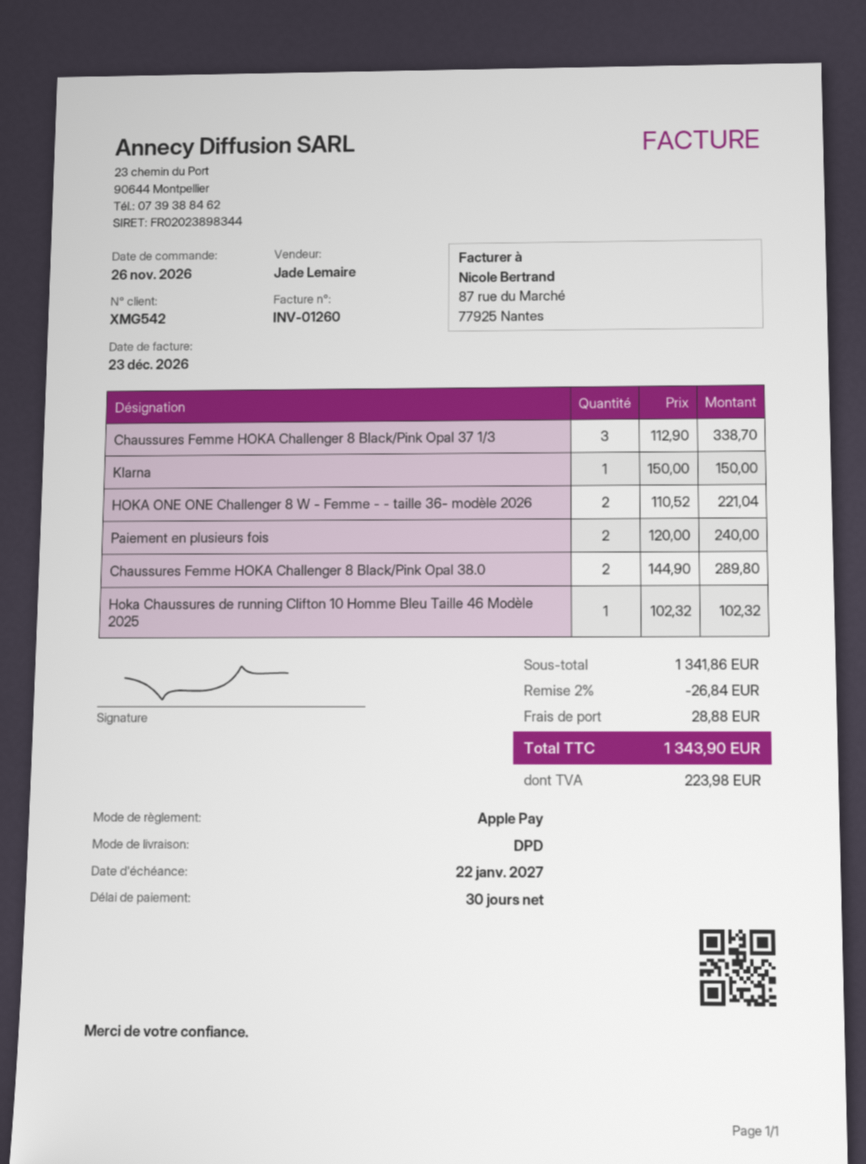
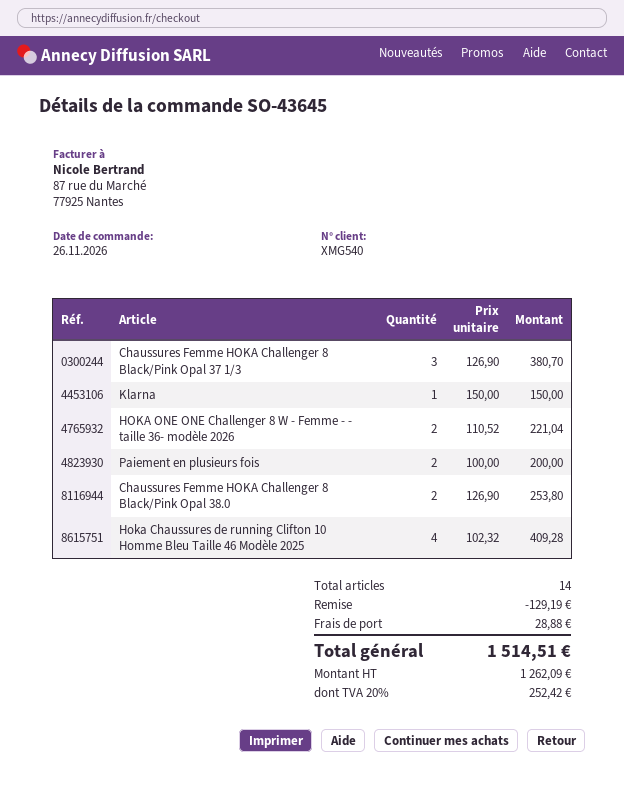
customer number: XMG542 -> XMG540
Chaussures Femme HOKA Challenger 8 Black/Pink Opal 37 1/3: 3 x 112.90 = 338.70 -> 3 x 126.90 = 380.70
Paiement en plusieurs fois: 2 x 120.00 = 240.00 -> 2 x 100.00 = 200.00
Chaussures Femme HOKA Challenger 8 Black/Pink Opal 38.0: 2 x 144.90 = 289.80 -> 2 x 126.90 = 253.80
Hoka Chaussures de running Clifton 10 Homme Bleu Taille 46 Modèle 2025: 1 x 102.32 = 102.32 -> 4 x 102.32 = 409.28
discount: 26.84 -> 129.19
tax: 223.98 -> 252.42
total: 1343.90 -> 1514.51

